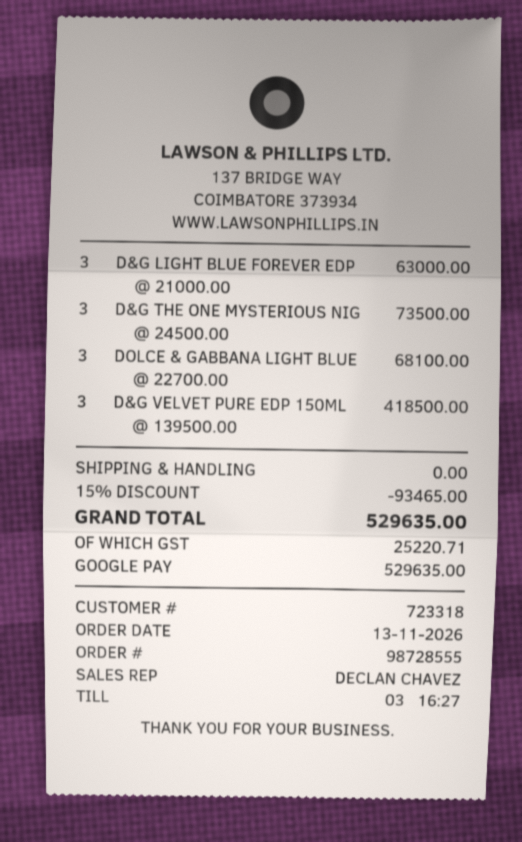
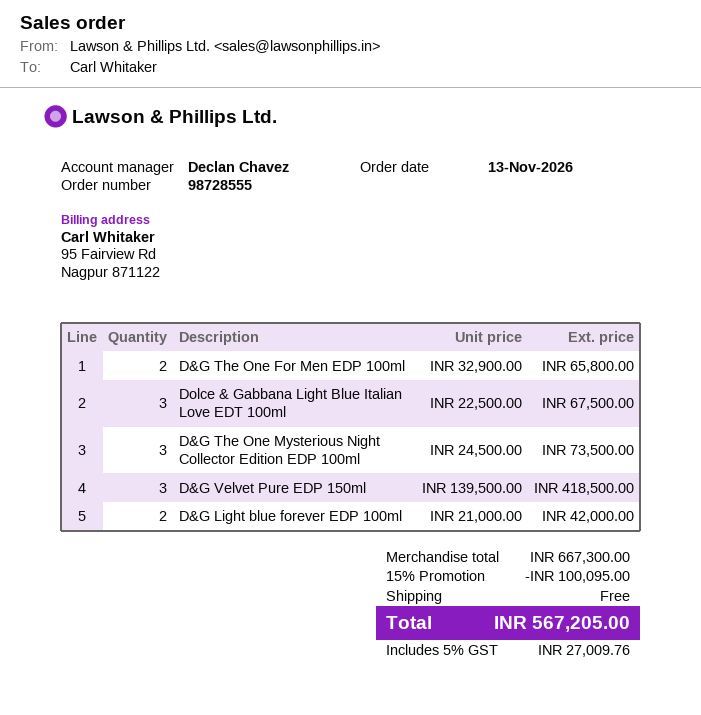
D&G LIGHT BLUE FOREVER EDP: 3 x 21000.00 = 63000.00 -> 2 x 21000.00 = 42000.00
DOLCE & GABBANA LIGHT BLUE: 3 x 22700.00 = 68100.00 -> 3 x 22500.00 = 67500.00
D&G The One For Men EDP 100ml: none -> 2 x 32900.00 = 65800.00
discount: 15% = 93465.00 -> 15% = 100095.00
tax: 25220.71 -> 27009.76
total: 529635.00 -> 567205.00

